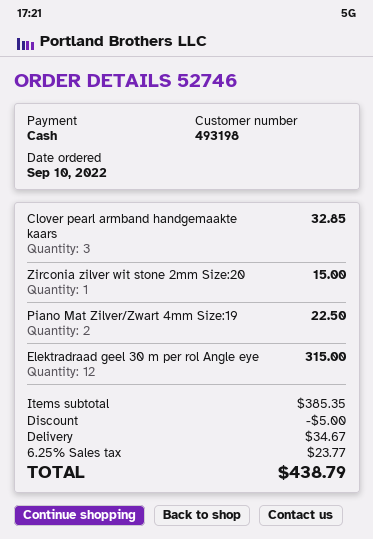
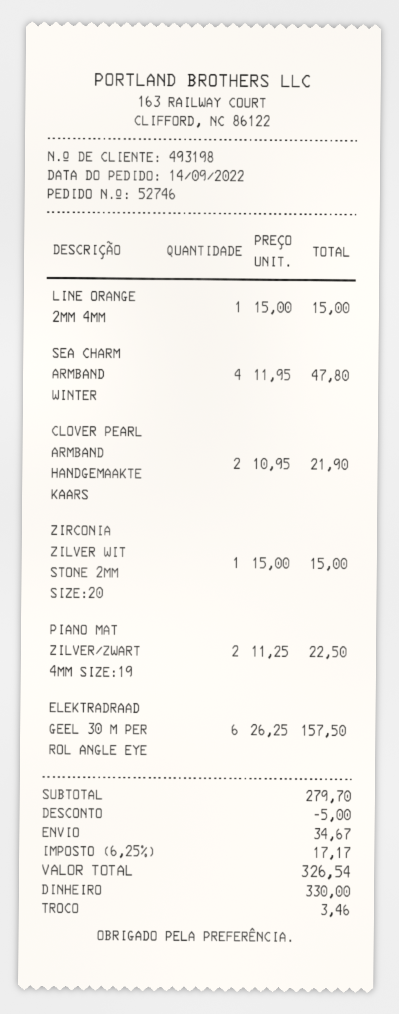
order date: 2022-09-10 -> 2022-09-14
Clover pearl armband handgemaakte kaars: 3 for 32.85 -> 2 for 21.90
Elektradraad geel 30 m per rol Angle eye: 12 for 315.00 -> 6 for 157.50
LINE ORANGE 2MM 4MM: none -> 1 for 15.00
SEA CHARM ARMBAND WINTER: none -> 4 for 47.80
subtotal: 385.35 -> 279.70
tax: 6.25% = 23.77 -> 6.25% = 17.17
total: 438.79 -> 326.54

